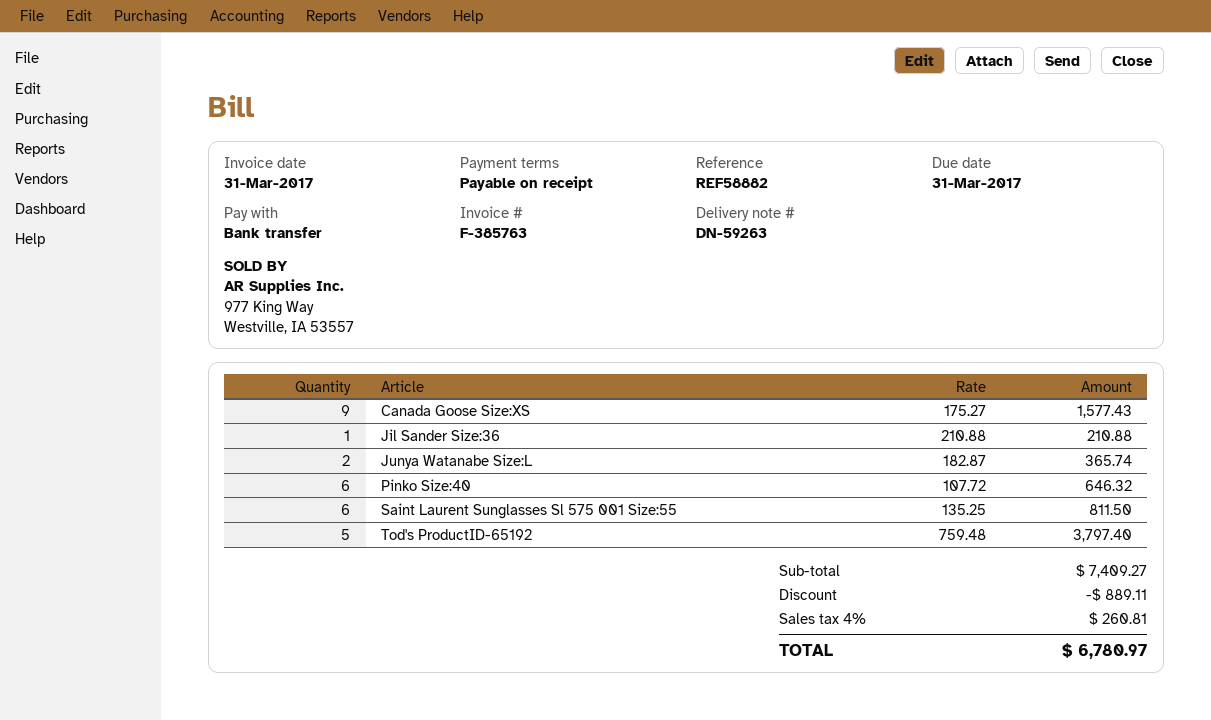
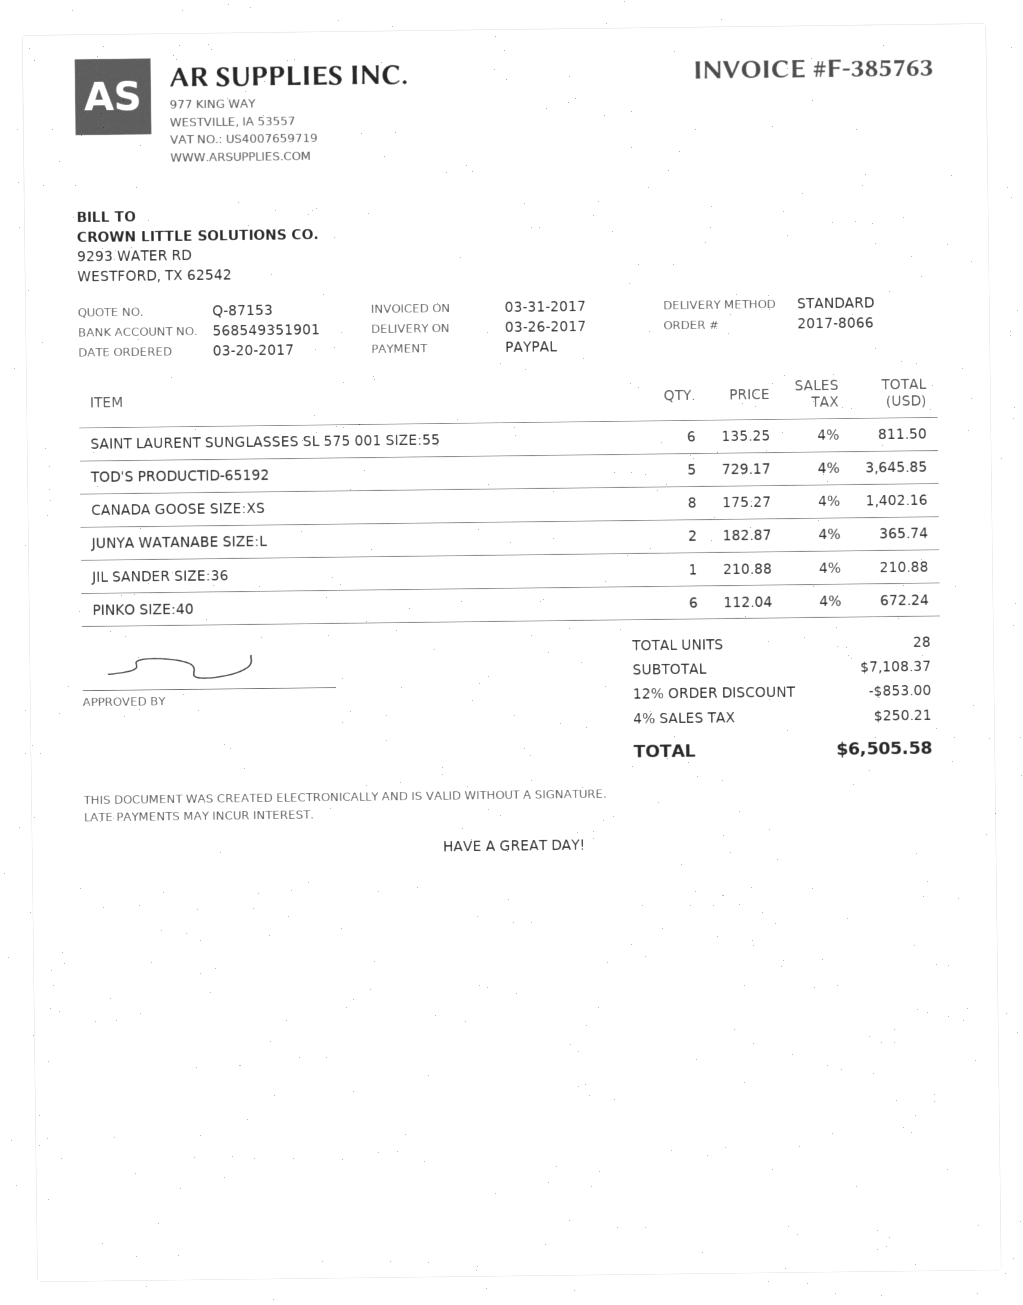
payment method: bank transfer -> PayPal
Canada Goose Size:XS: 9 x 175.27 = 1577.43 -> 8 x 175.27 = 1402.16
Pinko Size:40: 6 x 107.72 = 646.32 -> 6 x 112.04 = 672.24
Tod's ProductID-65192: 5 x 759.48 = 3797.40 -> 5 x 729.17 = 3645.85
subtotal: 7409.27 -> 7108.37
discount: 889.11 -> 853.00
tax: 4% = 260.81 -> 4% = 250.21
total: 6780.97 -> 6505.58

